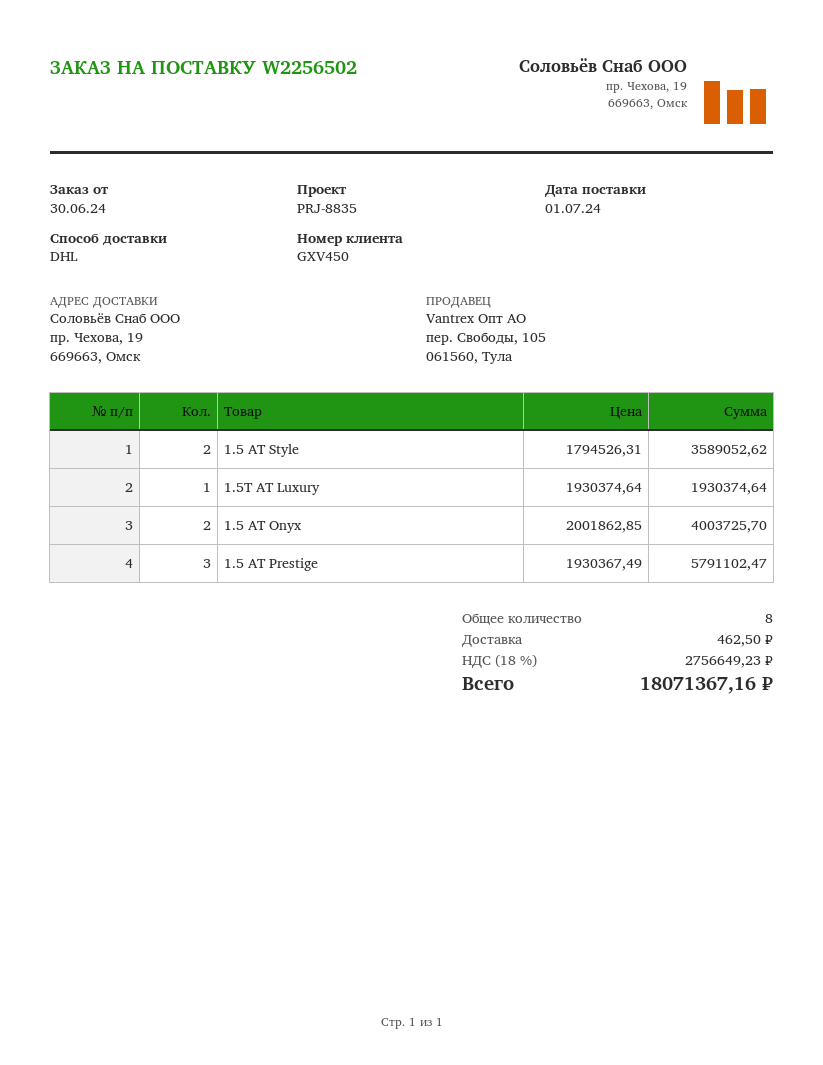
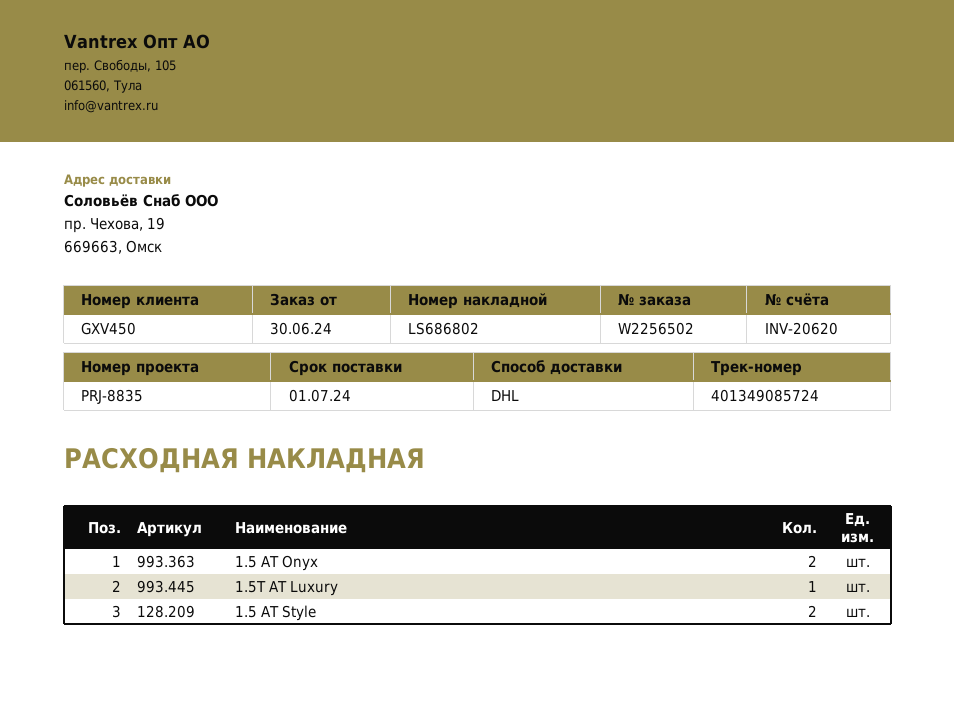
1.5 AT Prestige: 3 -> none

